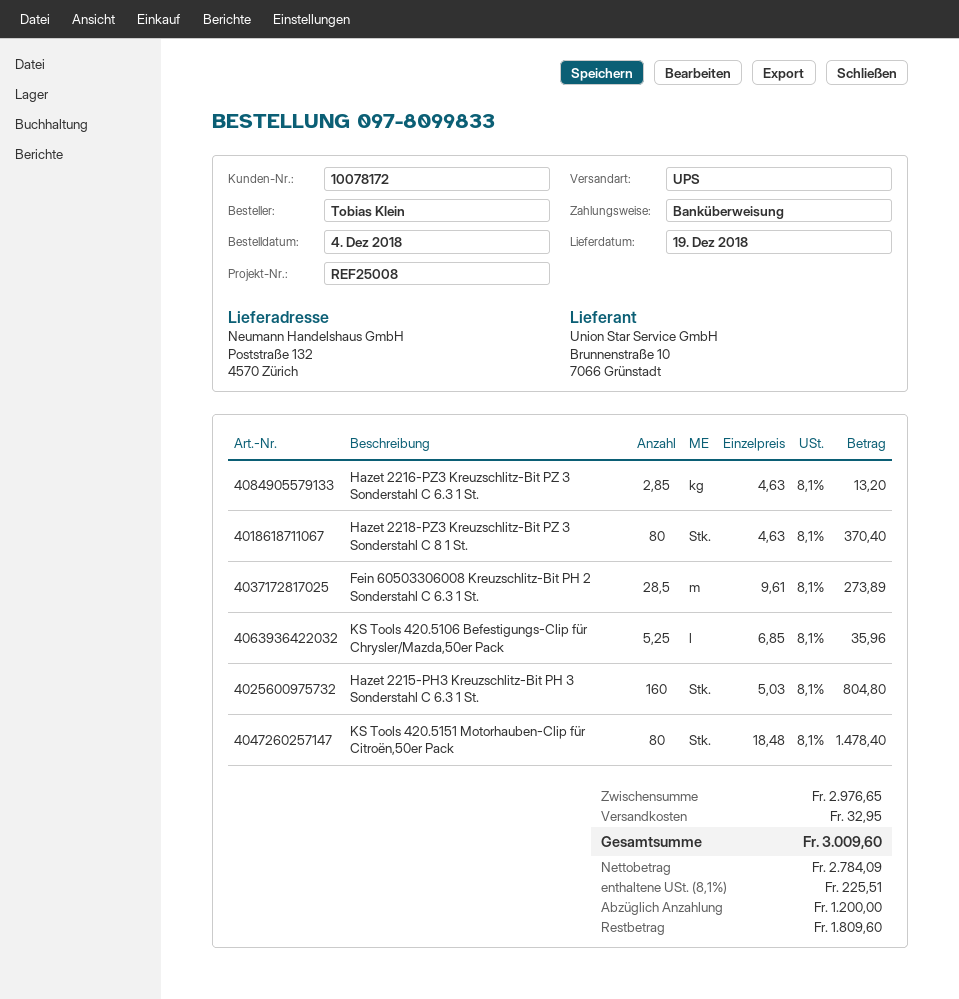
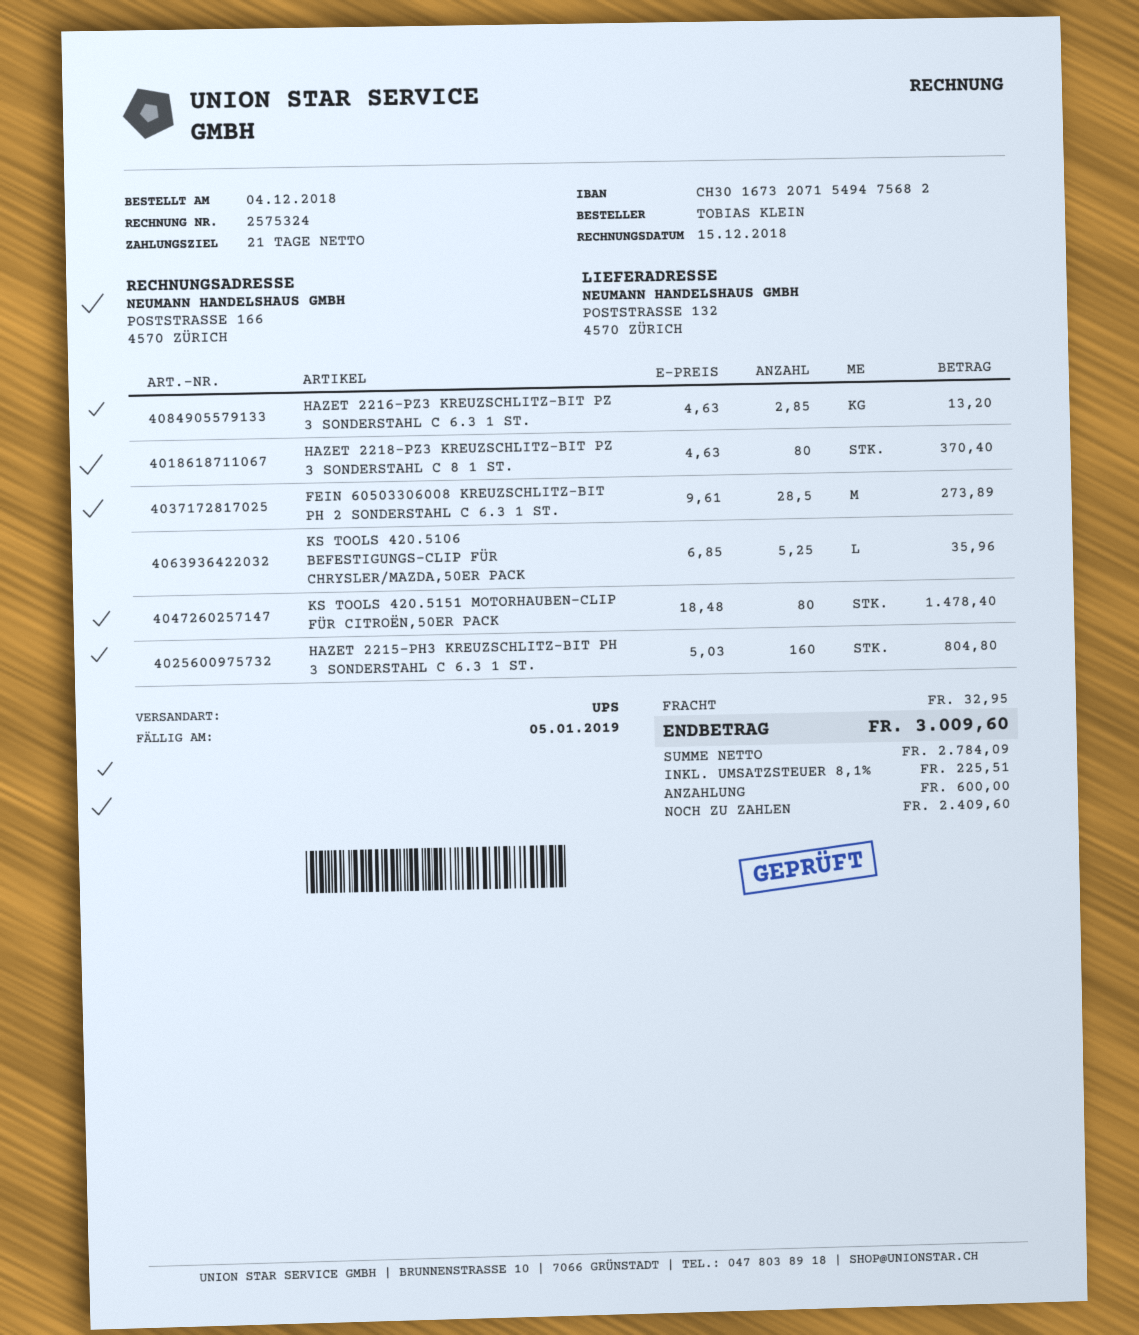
deposit: 1200.00 -> 600.00
balance: 1809.60 -> 2409.60

